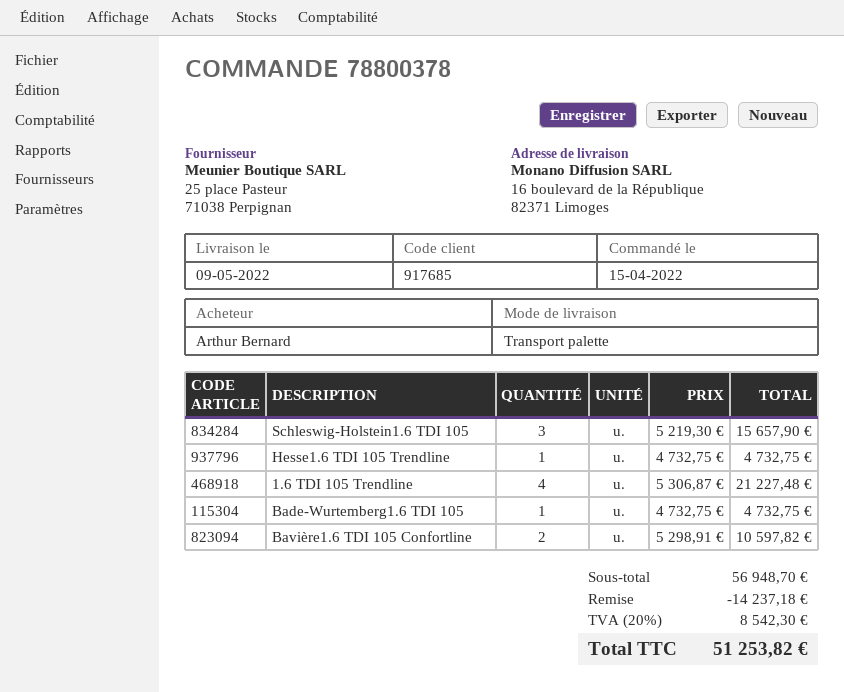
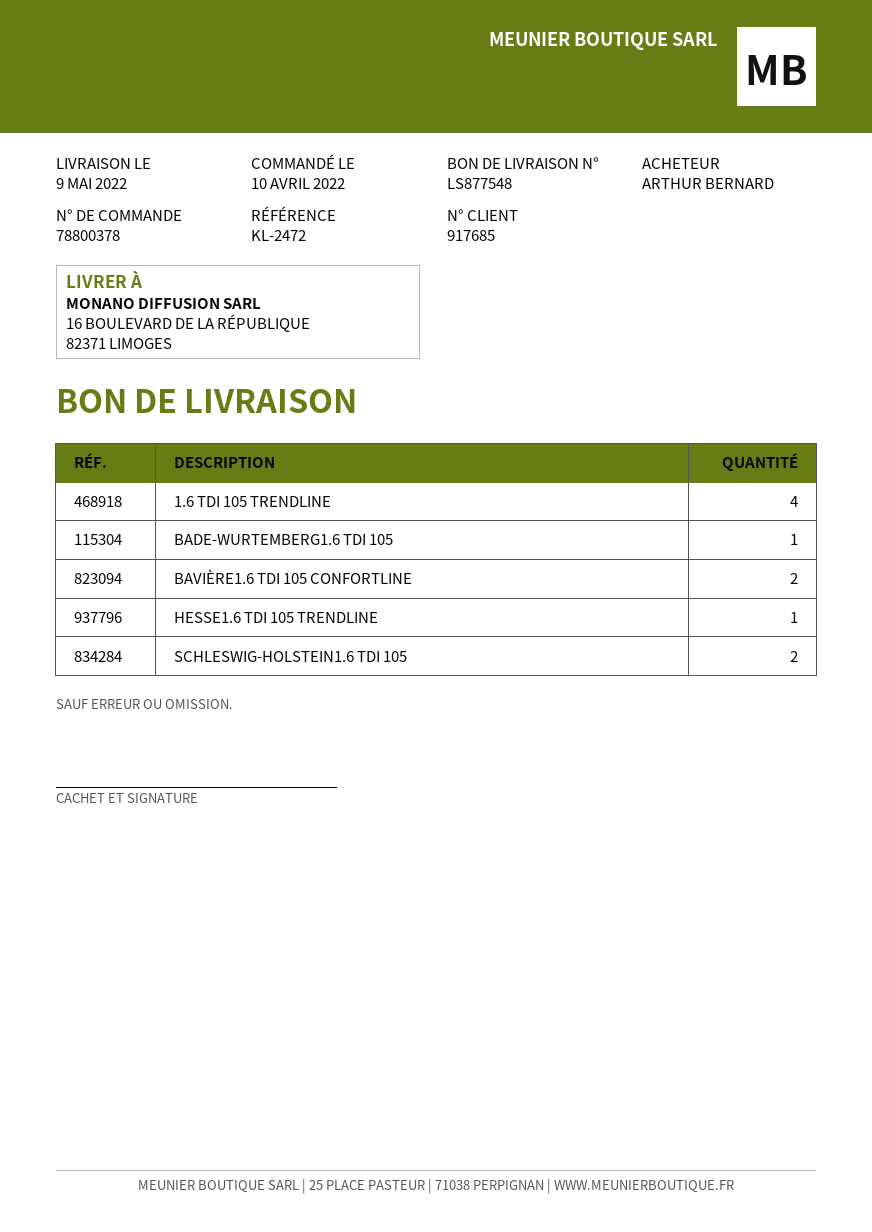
order date: 2022-04-15 -> 2022-04-10
Schleswig-Holstein1.6 TDI 105: 3 -> 2

